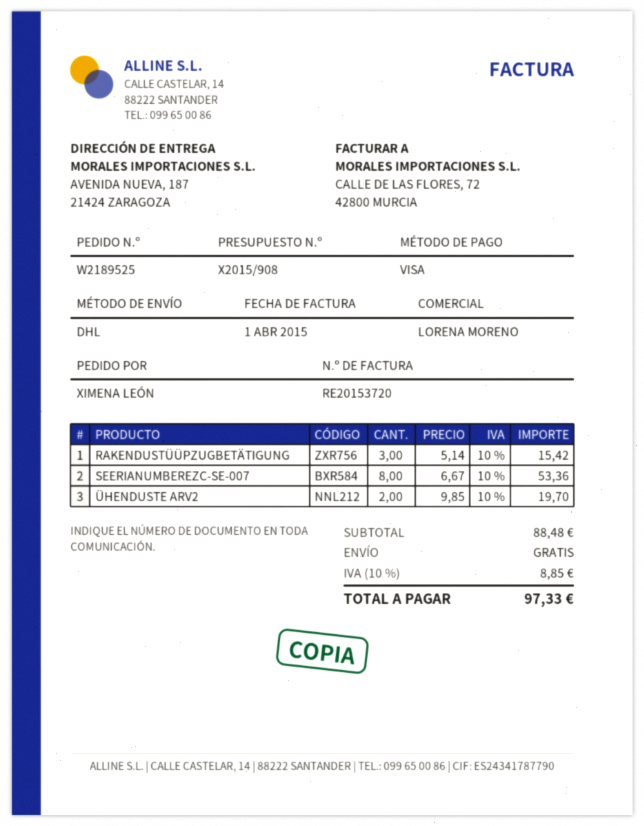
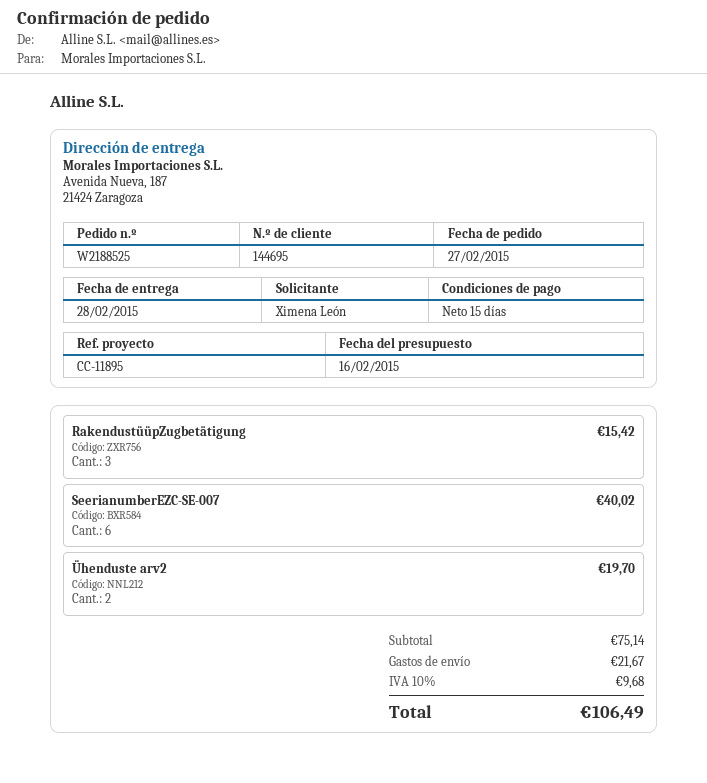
order number: W2189525 -> W2188525
SEERIANUMBEREZC-SE-007: 8 for 53.36 -> 6 for 40.02
subtotal: 88.48 -> 75.14
shipping: 0.00 -> 21.67
tax: 10% = 8.85 -> 10% = 9.68
total: 97.33 -> 106.49

